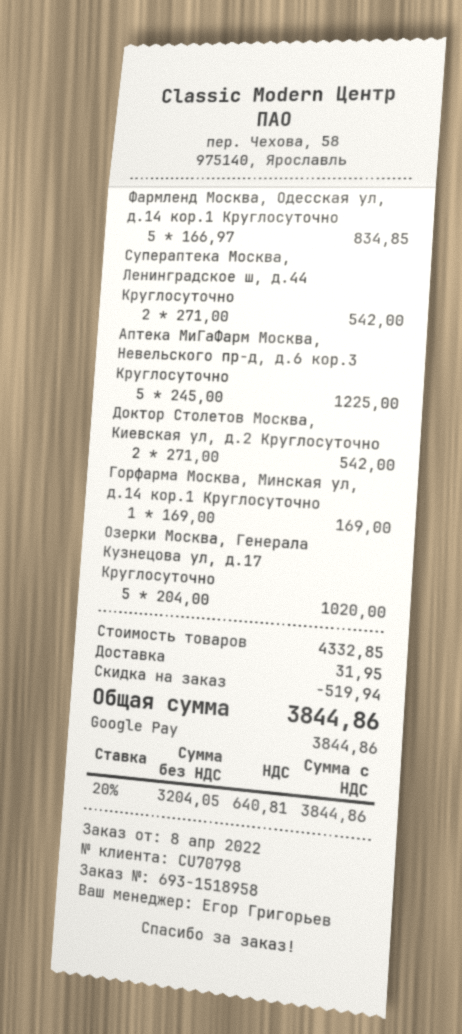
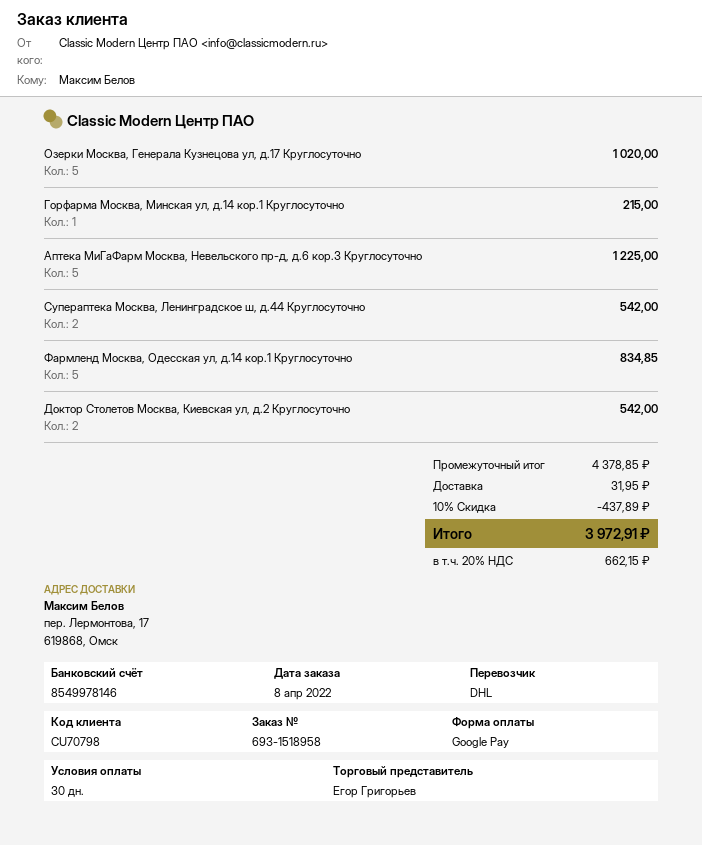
Горфарма Москва, Минская ул, д.14 кор.1 Круглосуточно: 1 for 169.00 -> 1 for 215.00
subtotal: 4332.85 -> 4378.85
discount: 519.94 -> 437.89
tax: 20% = 640.81 -> 20% = 662.15
total: 3844.86 -> 3972.91

